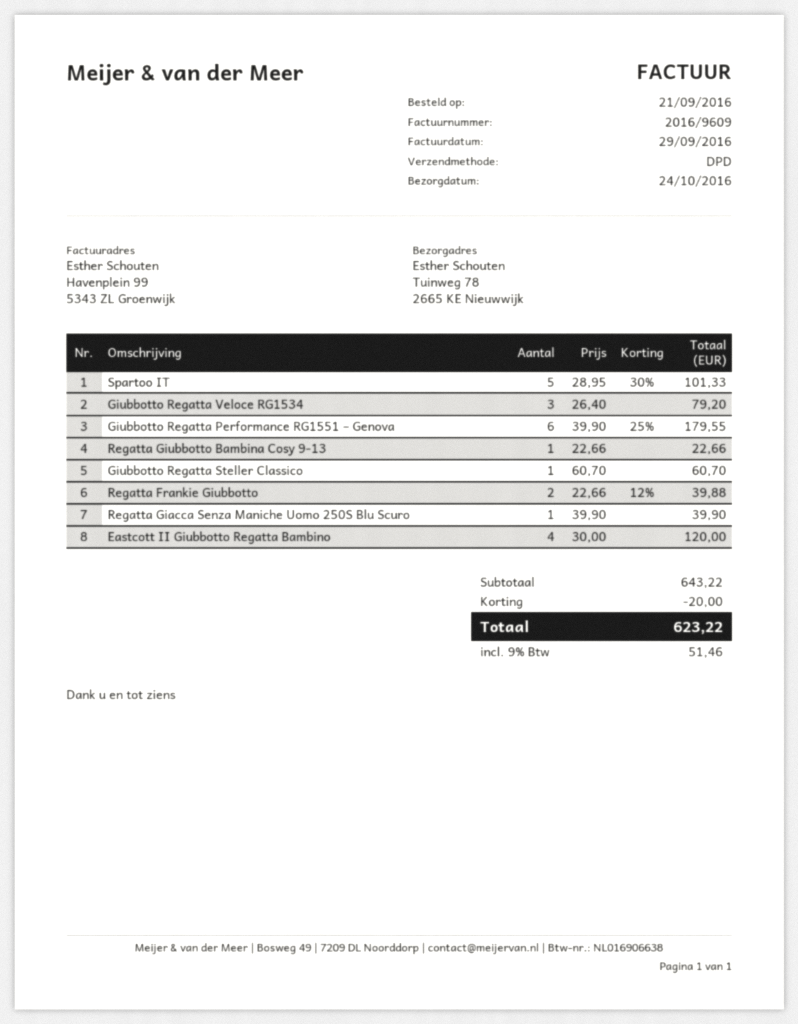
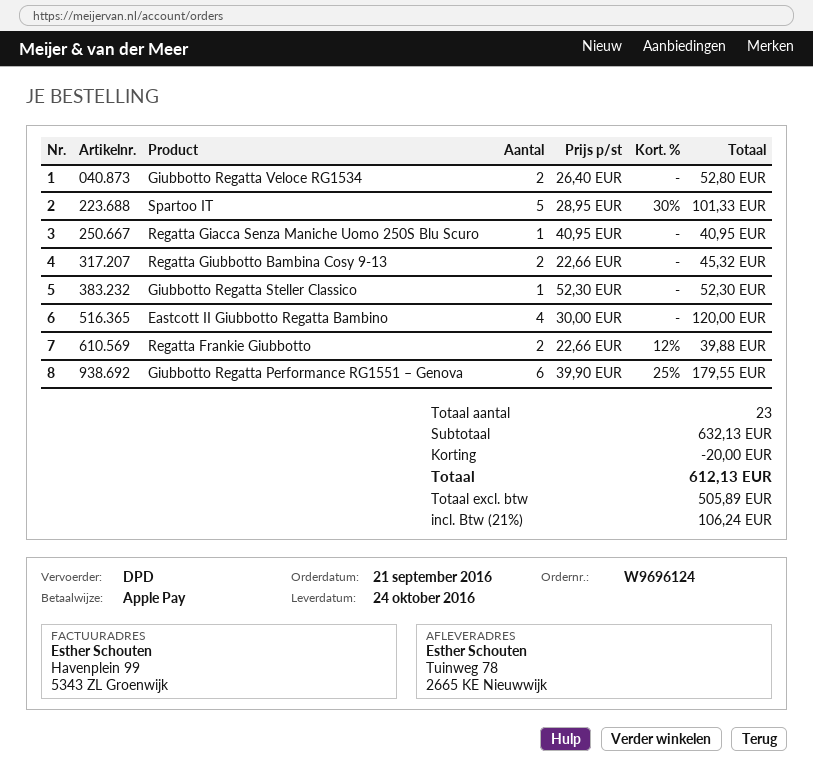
Giubbotto Regatta Veloce RG1534: 3 x 26.40 = 79.20 -> 2 x 26.40 = 52.80
Regatta Giubbotto Bambina Cosy 9-13: 1 x 22.66 = 22.66 -> 2 x 22.66 = 45.32
Giubbotto Regatta Steller Classico: 1 x 60.70 = 60.70 -> 1 x 52.30 = 52.30
Regatta Giacca Senza Maniche Uomo 250S Blu Scuro: 1 x 39.90 = 39.90 -> 1 x 40.95 = 40.95
subtotal: 643.22 -> 632.13
tax: 9% = 51.46 -> 21% = 106.24
total: 623.22 -> 612.13

